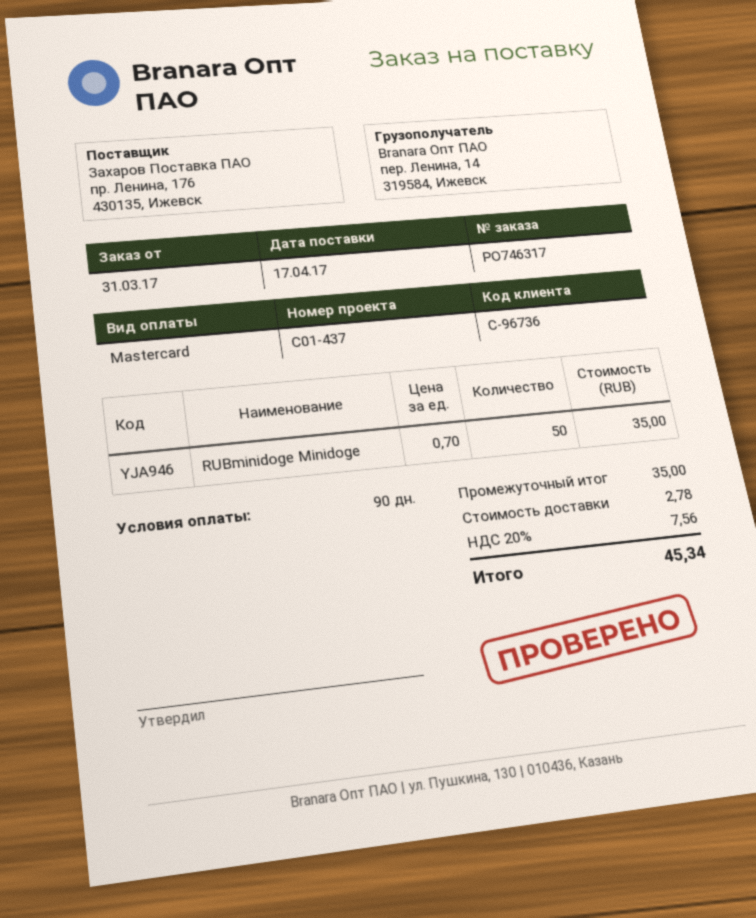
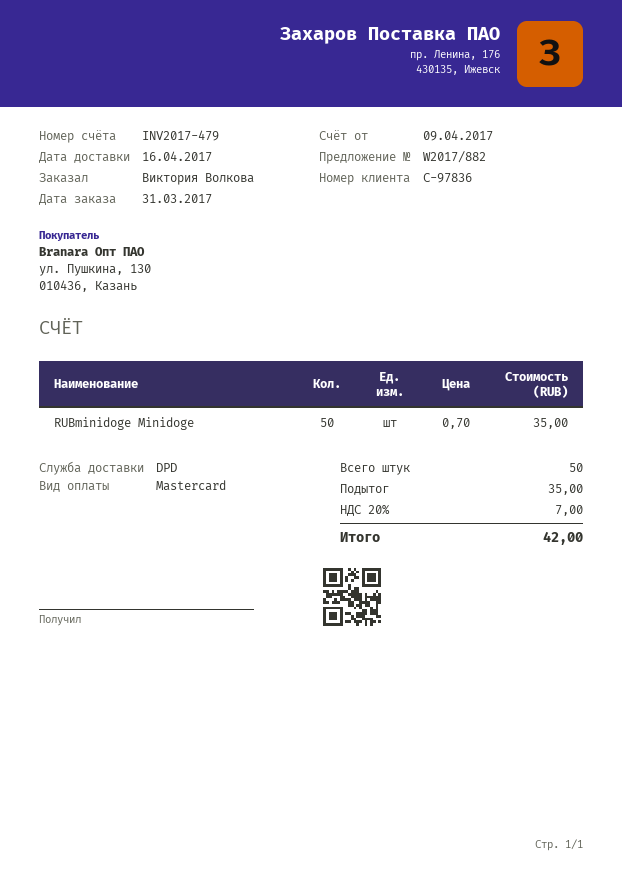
delivery date: 2017-04-17 -> 2017-04-16
customer number: C-96736 -> C-97836
shipping: 2.78 -> none
tax: 20% = 7.56 -> 20% = 7.00
total: 45.34 -> 42.00

